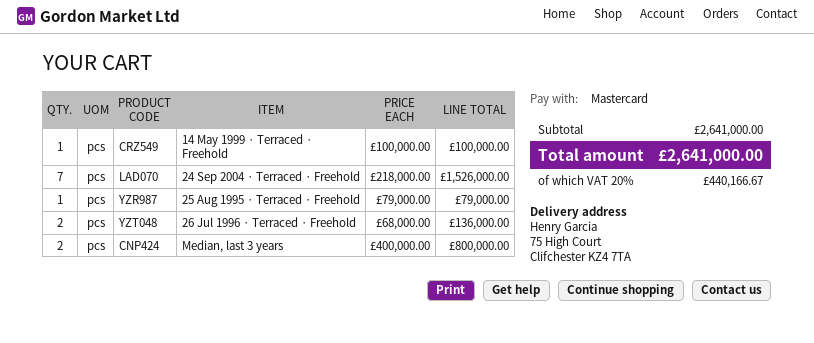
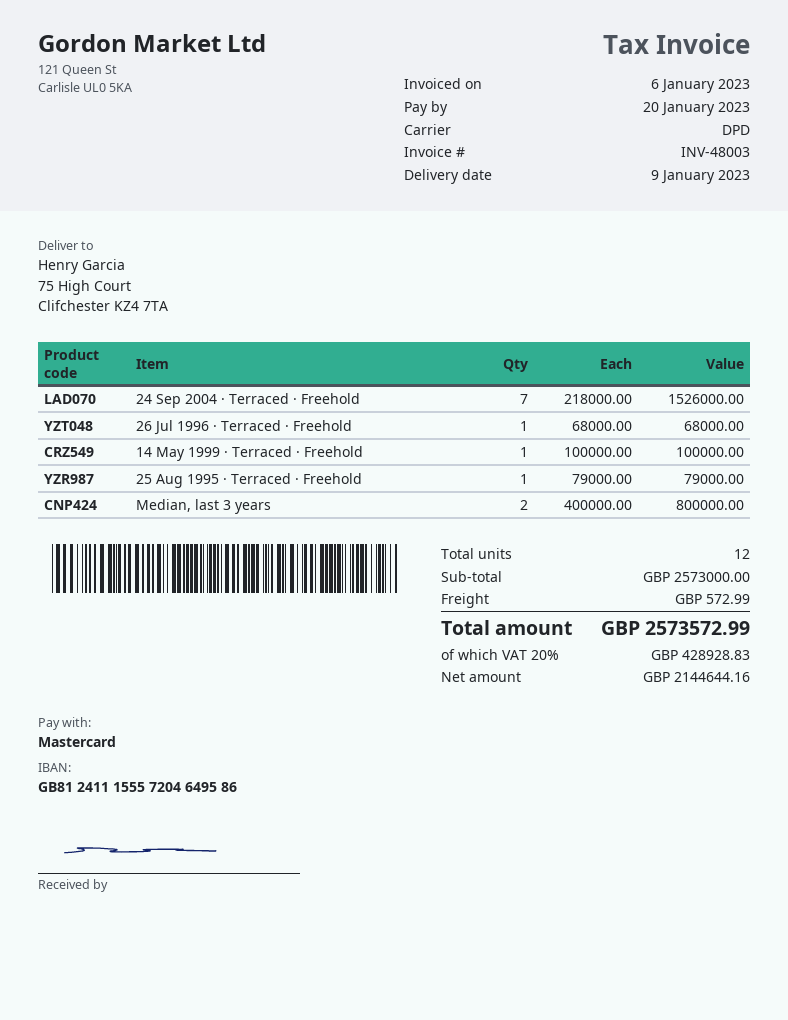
26 Jul 1996 · Terraced · Freehold: 2 x 68000.00 = 136000.00 -> 1 x 68000.00 = 68000.00
subtotal: 2641000.00 -> 2573000.00
shipping: none -> 572.99
tax: 20% = 440166.67 -> 20% = 428928.83
total: 2641000.00 -> 2573572.99

